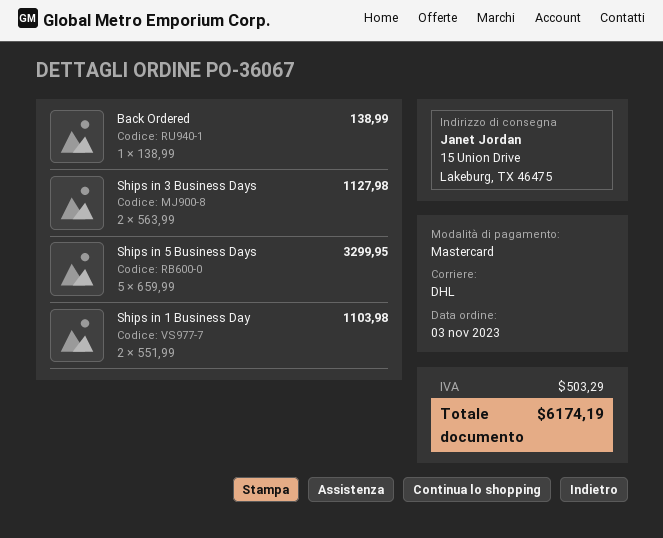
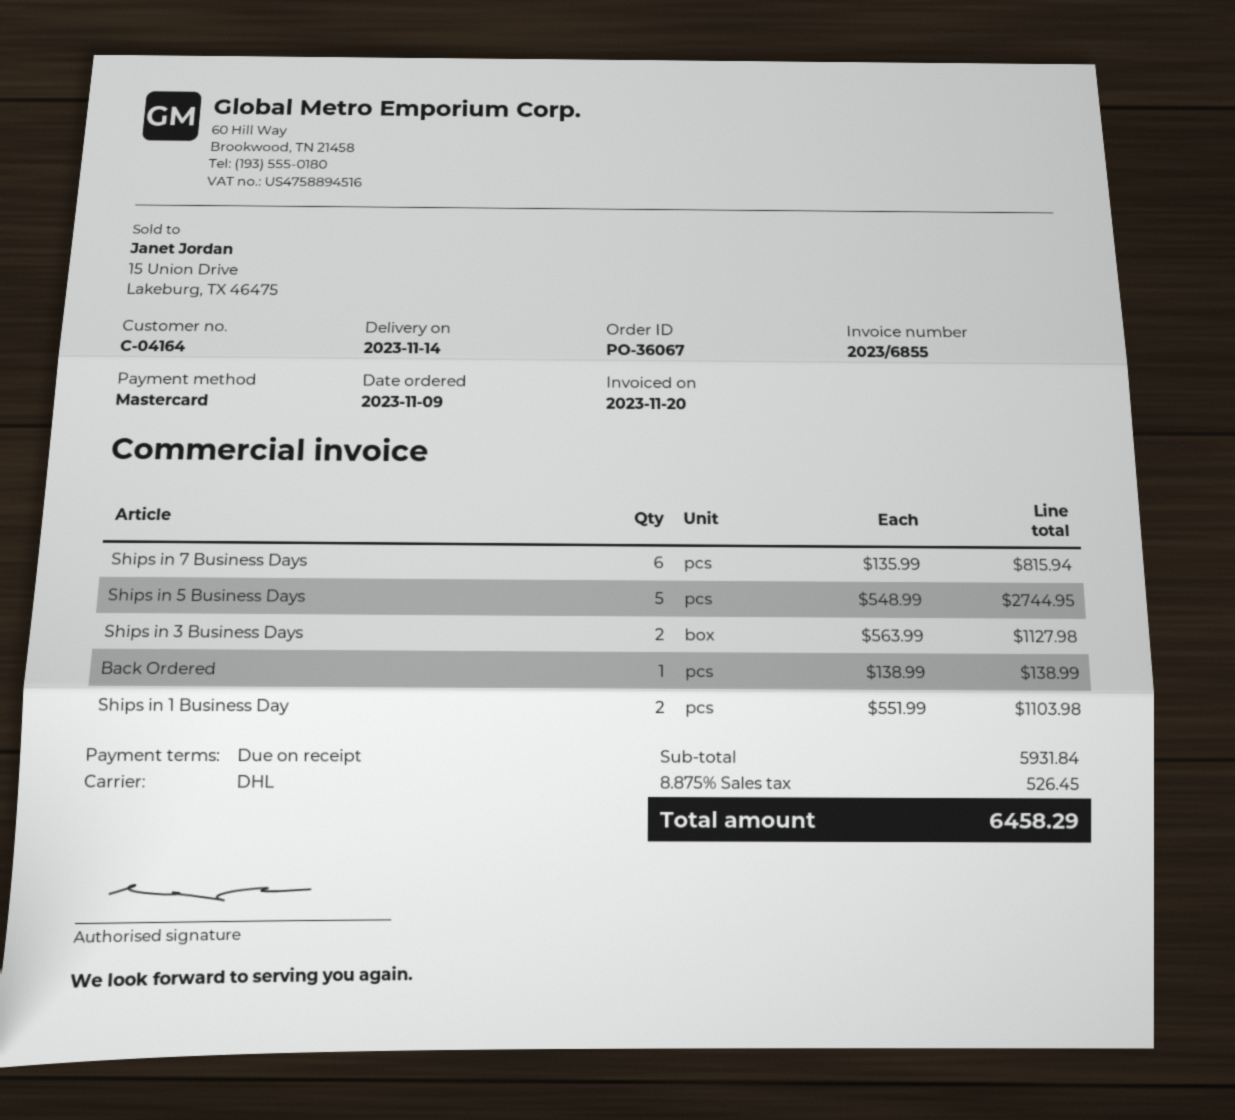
order date: 2023-11-03 -> 2023-11-09
Ships in 5 Business Days: 5 x 659.99 = 3299.95 -> 5 x 548.99 = 2744.95
Ships in 7 Business Days: none -> 6 x 135.99 = 815.94
tax: 503.29 -> 526.45
total: 6174.19 -> 6458.29

